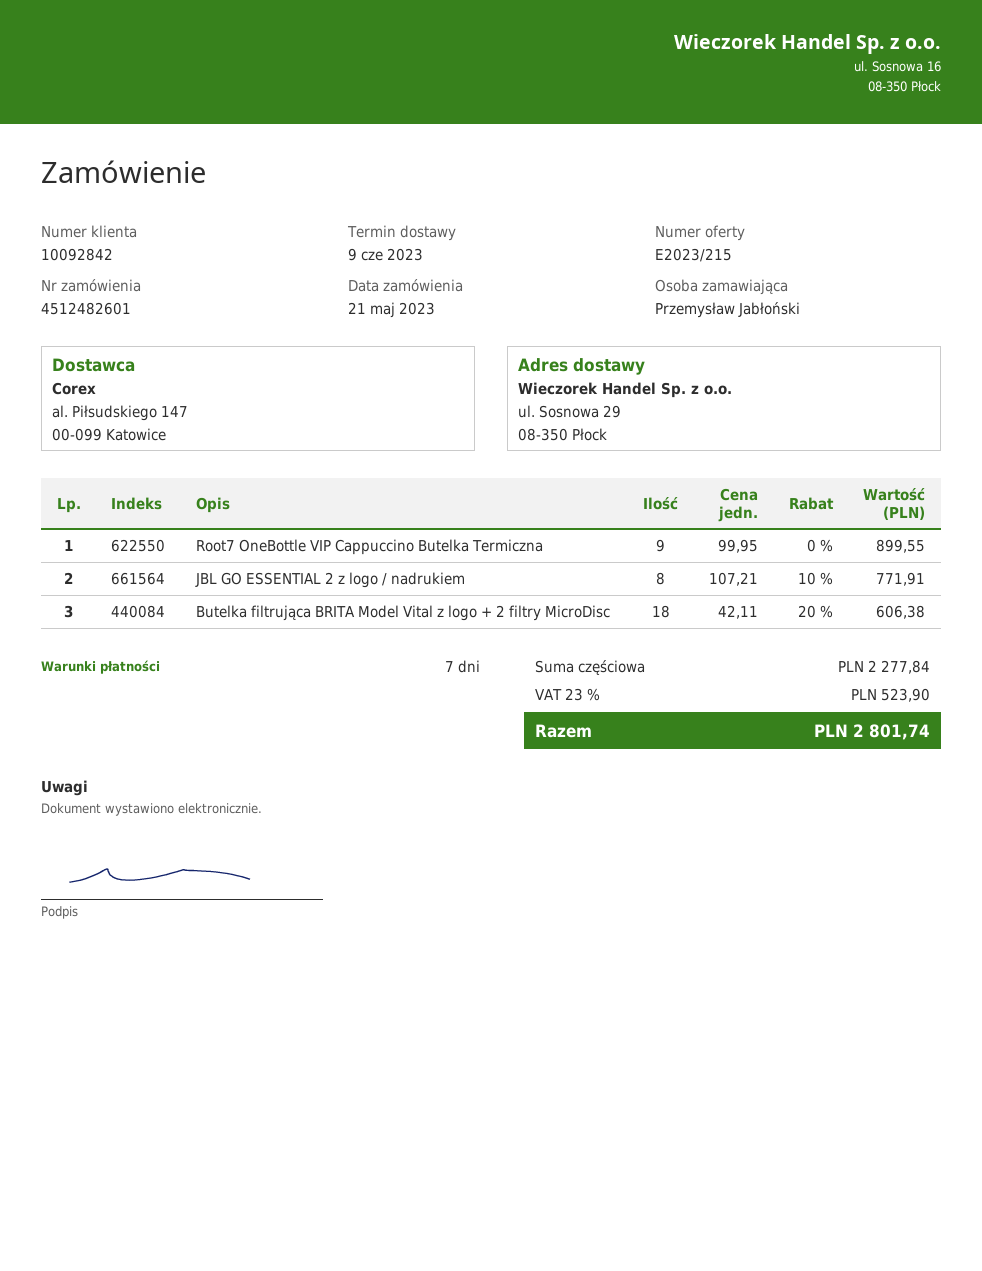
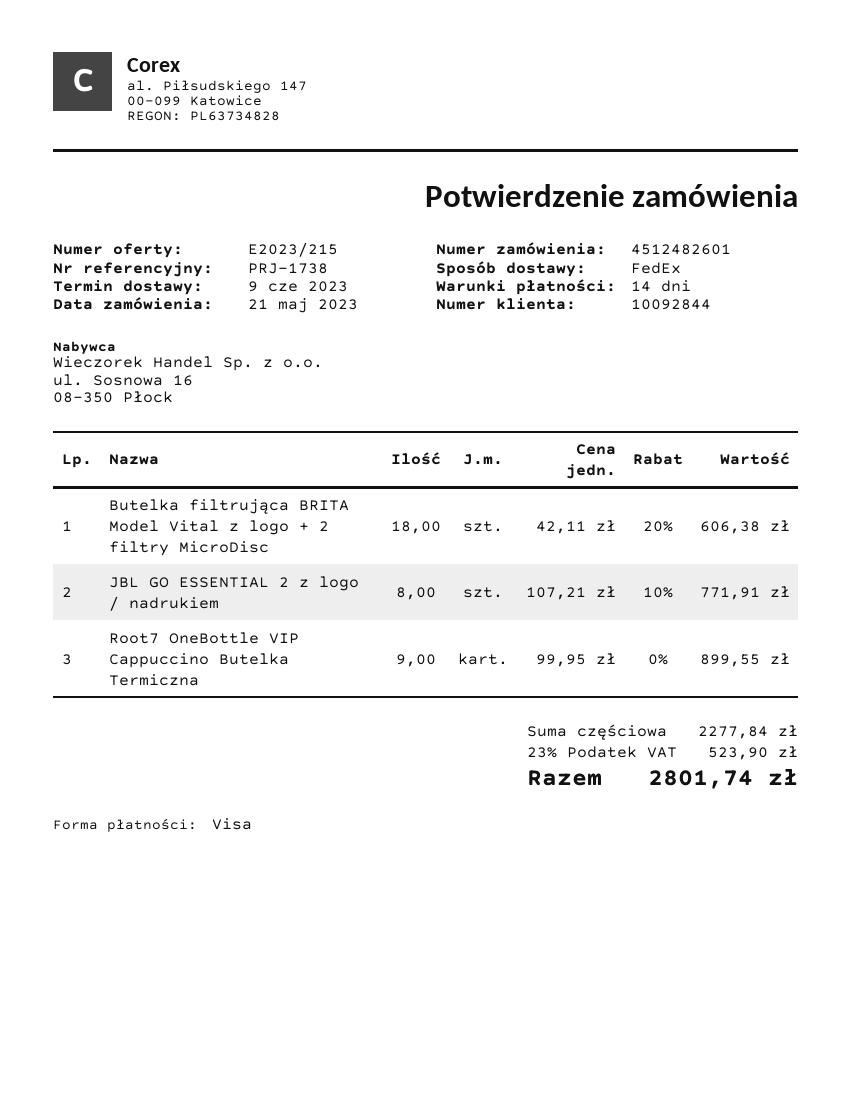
payment terms: 7 days -> 14 days
customer number: 10092842 -> 10092844

